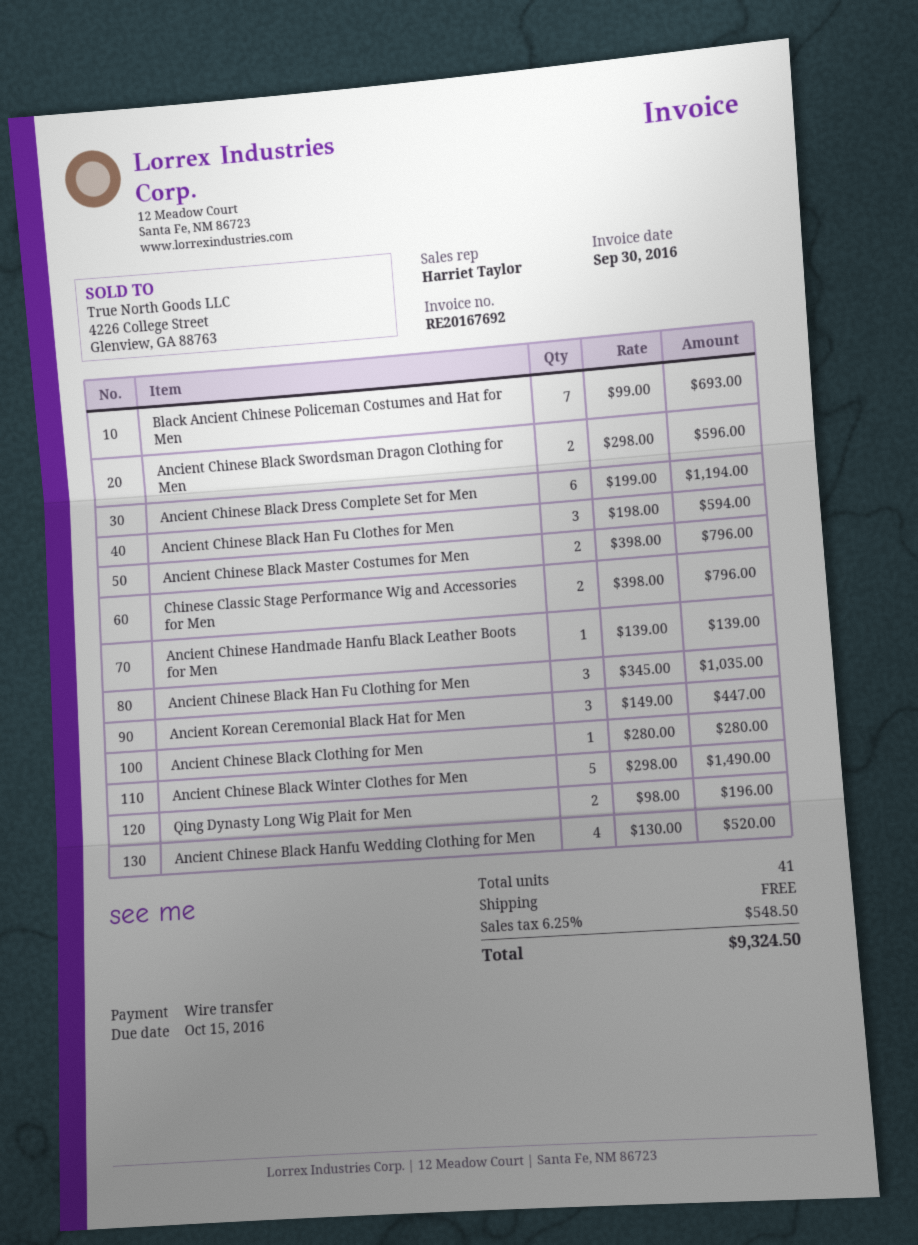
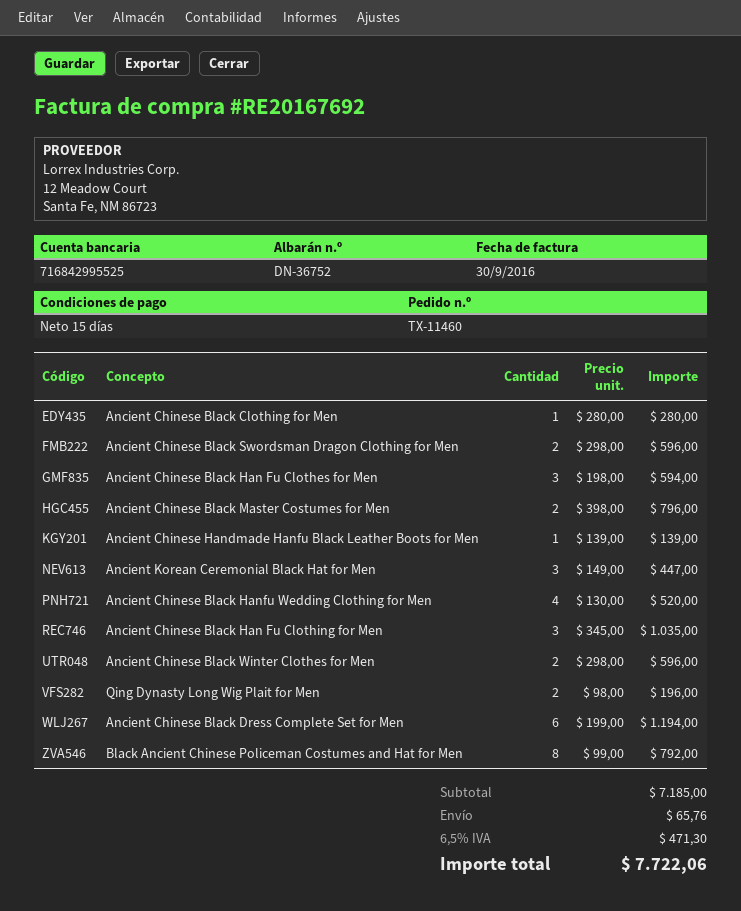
Black Ancient Chinese Policeman Costumes and Hat for Men: 7 x 99.00 = 693.00 -> 8 x 99.00 = 792.00
Chinese Classic Stage Performance Wig and Accessories for Men: 2 x 398.00 = 796.00 -> none
Ancient Chinese Black Winter Clothes for Men: 5 x 298.00 = 1490.00 -> 2 x 298.00 = 596.00
shipping: 0.00 -> 65.76
tax: 6.25% = 548.50 -> 6.5% = 471.30
total: 9324.50 -> 7722.06

